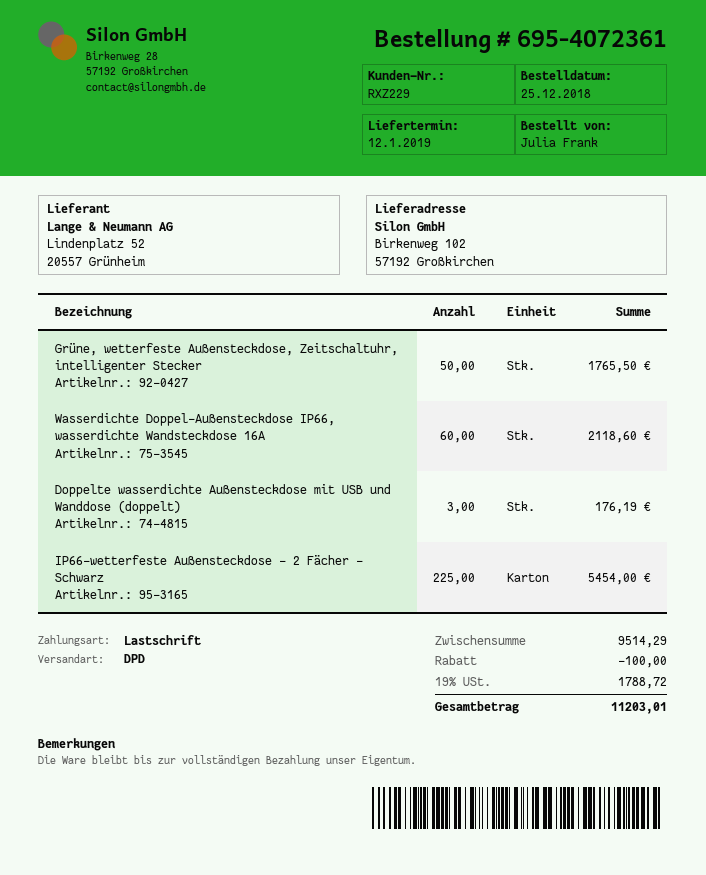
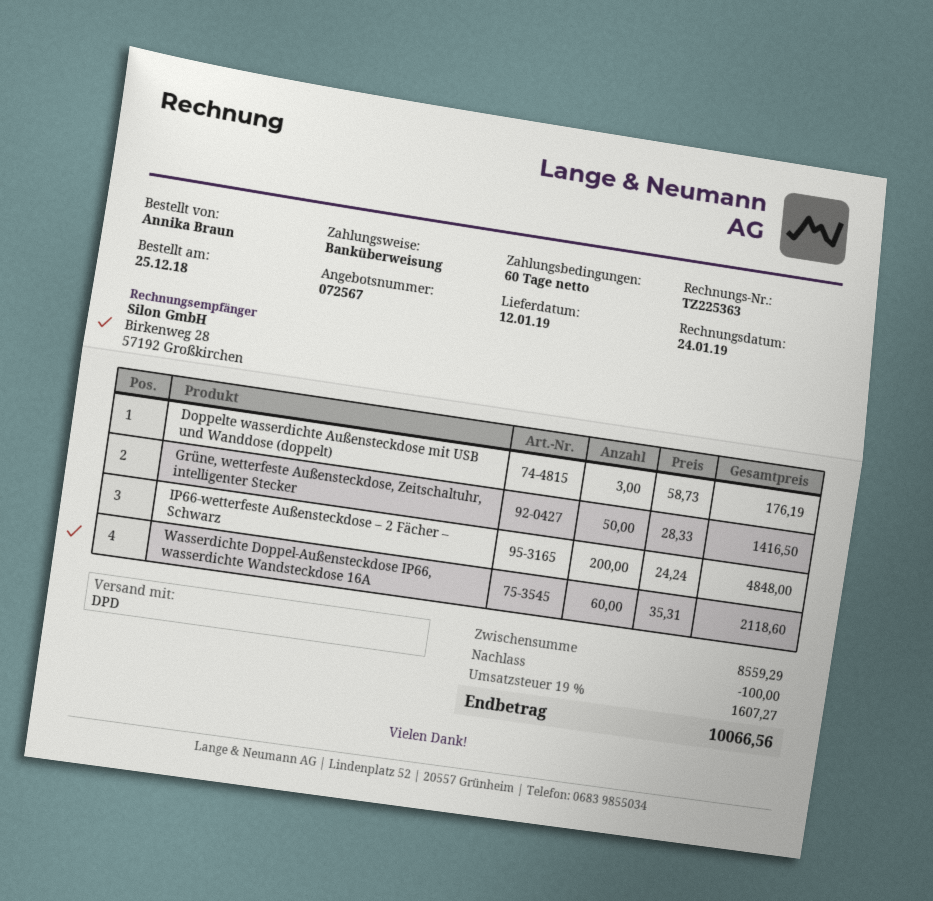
ordered by: Julia Frank -> Annika Braun
payment method: direct debit -> bank transfer
Grüne, wetterfeste Außensteckdose, Zeitschaltuhr, intelligenter Stecker: 50 for 1765.50 -> 50 for 1416.50
IP66-wetterfeste Außensteckdose – 2 Fächer – Schwarz: 225 for 5454.00 -> 200 for 4848.00
subtotal: 9514.29 -> 8559.29
tax: 19% = 1788.72 -> 19% = 1607.27
total: 11203.01 -> 10066.56

